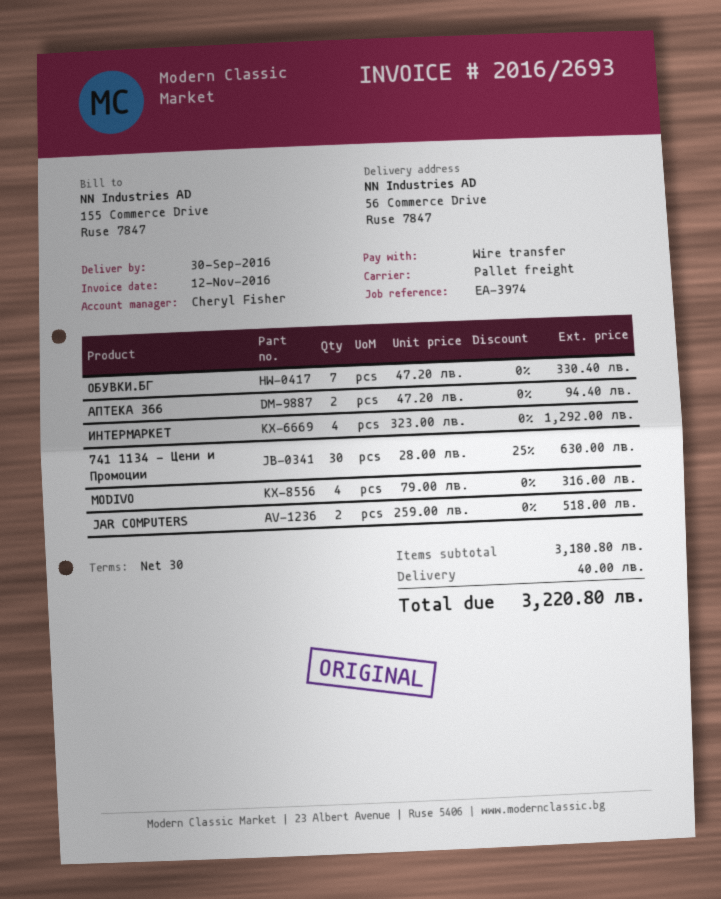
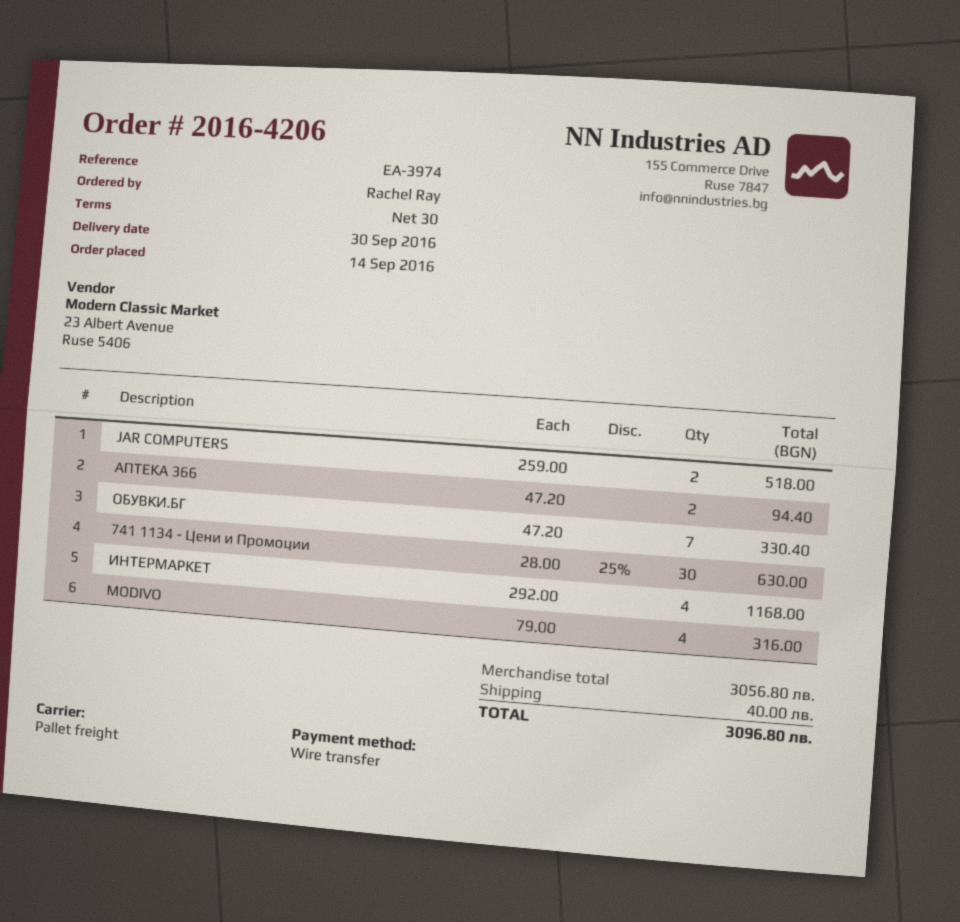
ИНТЕРМАРКЕТ: 4 x 323.00 = 1292.00 -> 4 x 292.00 = 1168.00
subtotal: 3180.80 -> 3056.80
total: 3220.80 -> 3096.80

